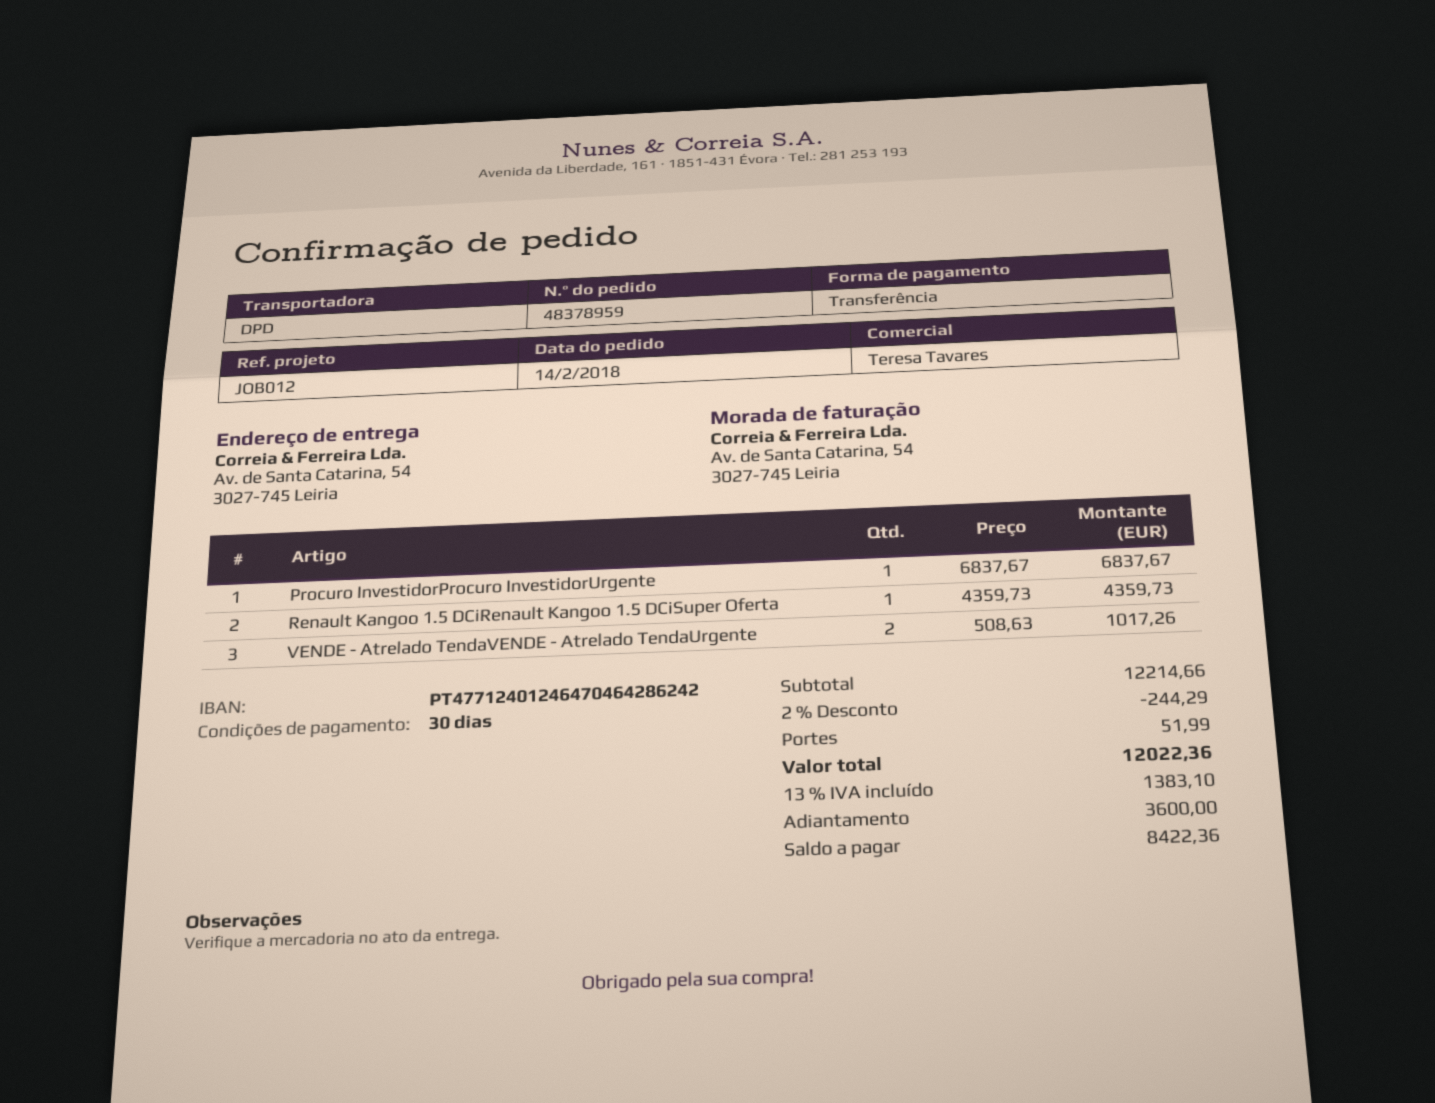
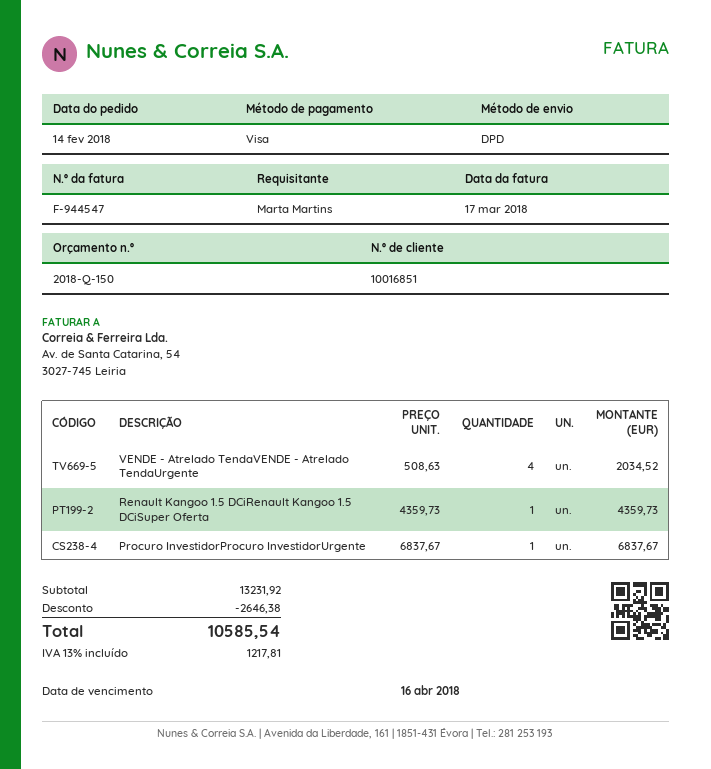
payment method: bank transfer -> Visa
VENDE - Atrelado TendaVENDE - Atrelado TendaUrgente: 2 x 508.63 = 1017.26 -> 4 x 508.63 = 2034.52
subtotal: 12214.66 -> 13231.92
discount: 244.29 -> 2646.38
shipping: 51.99 -> none
tax: 13% = 1383.10 -> 13% = 1217.81
total: 12022.36 -> 10585.54

